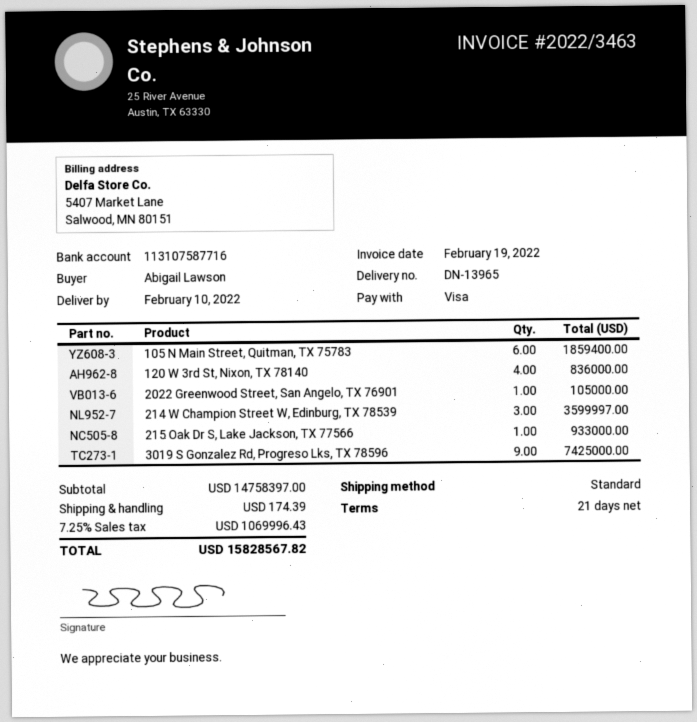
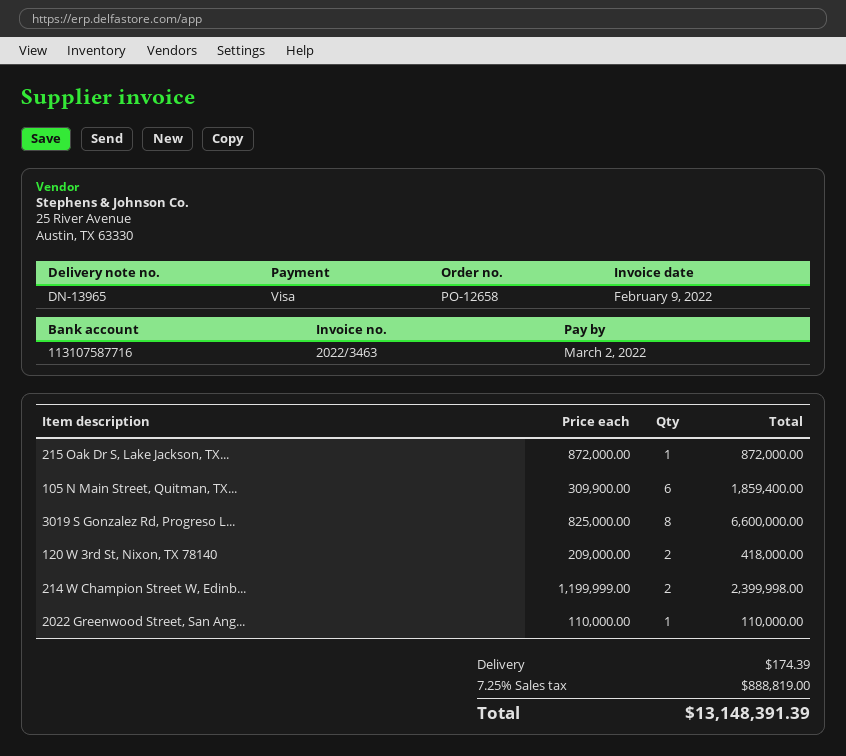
invoice date: 2022-02-19 -> 2022-02-09
120 W 3rd St, Nixon, TX 78140: 4 for 836000.00 -> 2 for 418000.00
2022 Greenwood Street, San Angelo, TX 76901: 1 for 105000.00 -> 1 for 110000.00
214 W Champion Street W, Edinburg, TX 78539: 3 for 3599997.00 -> 2 for 2399998.00
215 Oak Dr S, Lake Jackson, TX 77566: 1 for 933000.00 -> 1 for 872000.00
3019 S Gonzalez Rd, Progreso Lks, TX 78596: 9 for 7425000.00 -> 8 for 6600000.00
tax: 7.25% = 1069996.43 -> 7.25% = 888819.00
total: 15828567.82 -> 13148391.39

